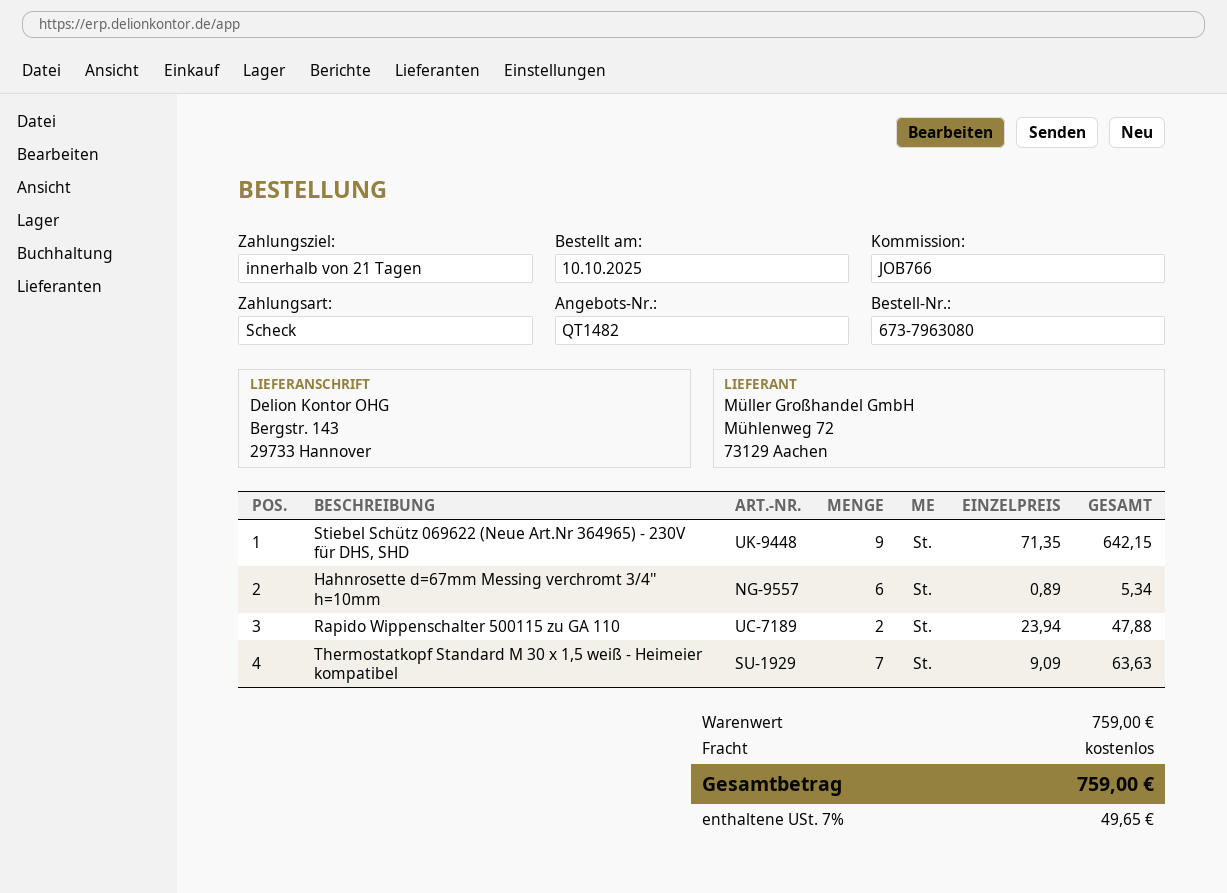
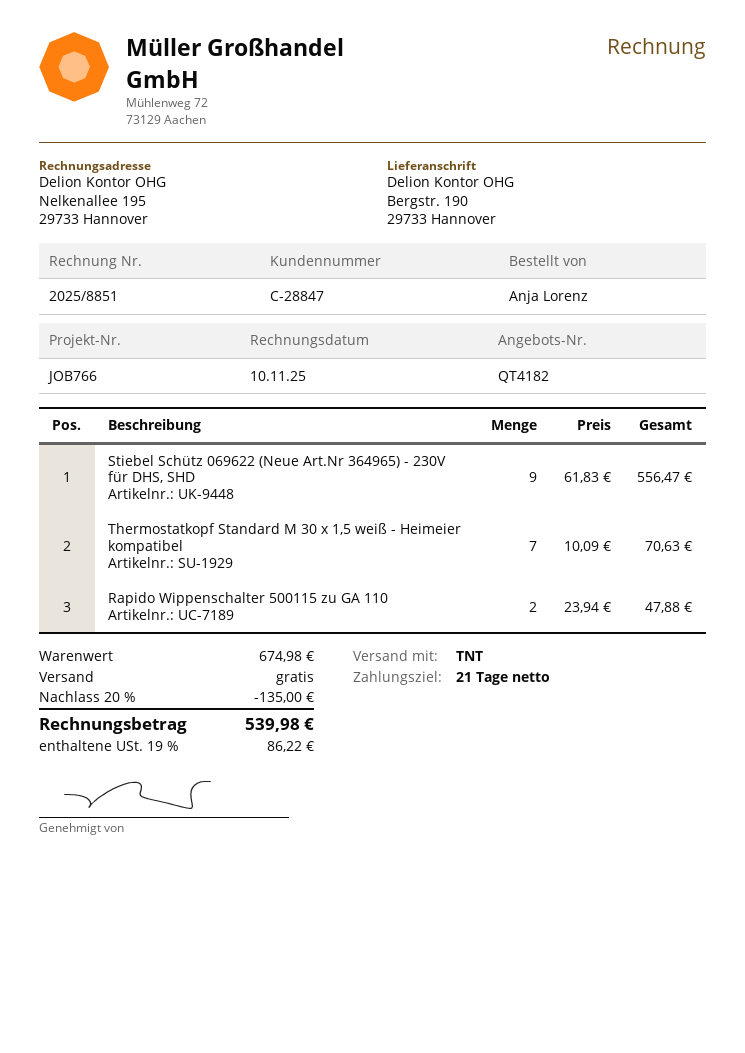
quote number: QT1482 -> QT4182
ship to: Bergstr. 143, 29733 Hannover -> Bergstr. 190, 29733 Hannover
Stiebel Schütz 069622 (Neue Art.Nr 364965) - 230V für DHS, SHD: 9 x 71.35 = 642.15 -> 9 x 61.83 = 556.47
Hahnrosette d=67mm Messing verchromt 3/4'' h=10mm: 6 x 0.89 = 5.34 -> none
Thermostatkopf Standard M 30 x 1,5 weiß - Heimeier kompatibel: 7 x 9.09 = 63.63 -> 7 x 10.09 = 70.63
subtotal: 759.00 -> 674.98
discount: none -> 20% = 135.00
tax: 7% = 49.65 -> 19% = 86.22
total: 759.00 -> 539.98

